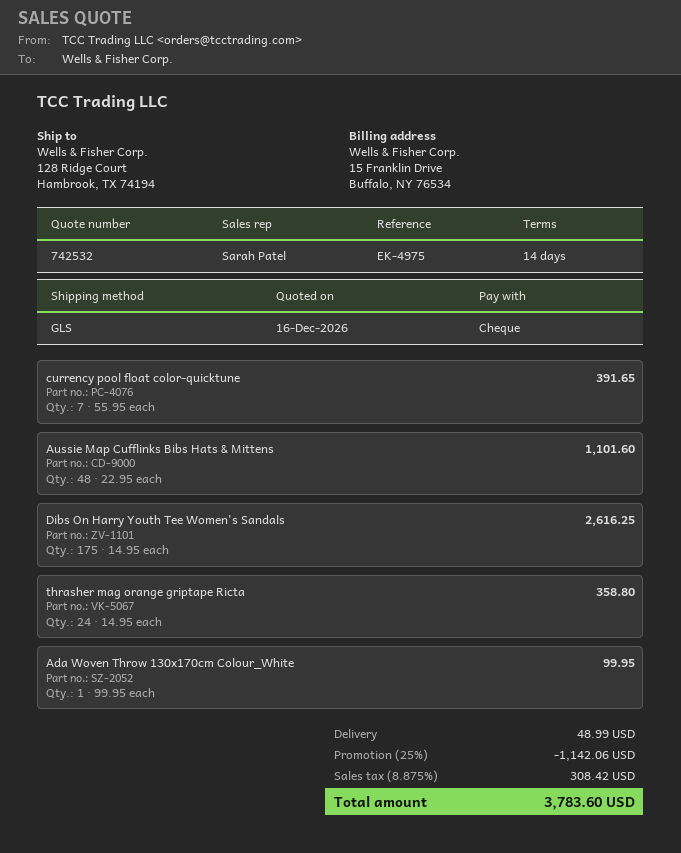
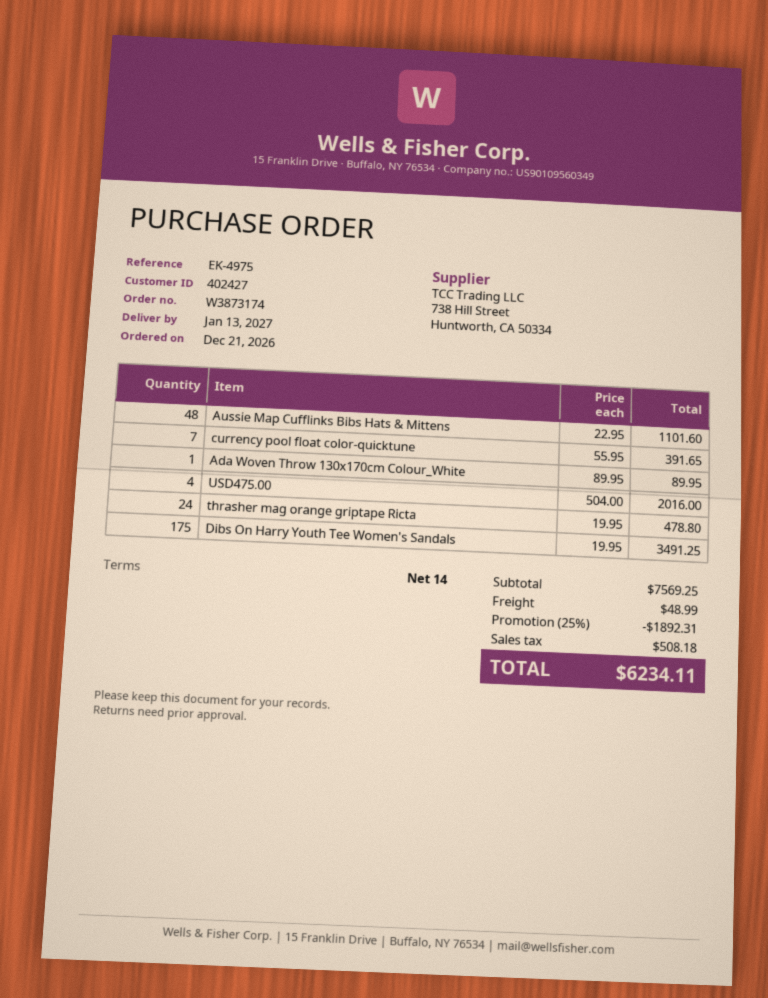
Dibs On Harry Youth Tee Women's Sandals: 175 x 14.95 = 2616.25 -> 175 x 19.95 = 3491.25
thrasher mag orange griptape Ricta: 24 x 14.95 = 358.80 -> 24 x 19.95 = 478.80
Ada Woven Throw 130x170cm Colour_White: 1 x 99.95 = 99.95 -> 1 x 89.95 = 89.95
USD475.00: none -> 4 x 504.00 = 2016.00
discount: 25% = 1142.06 -> 25% = 1892.31
tax: 308.42 -> 508.18
total: 3783.60 -> 6234.11

